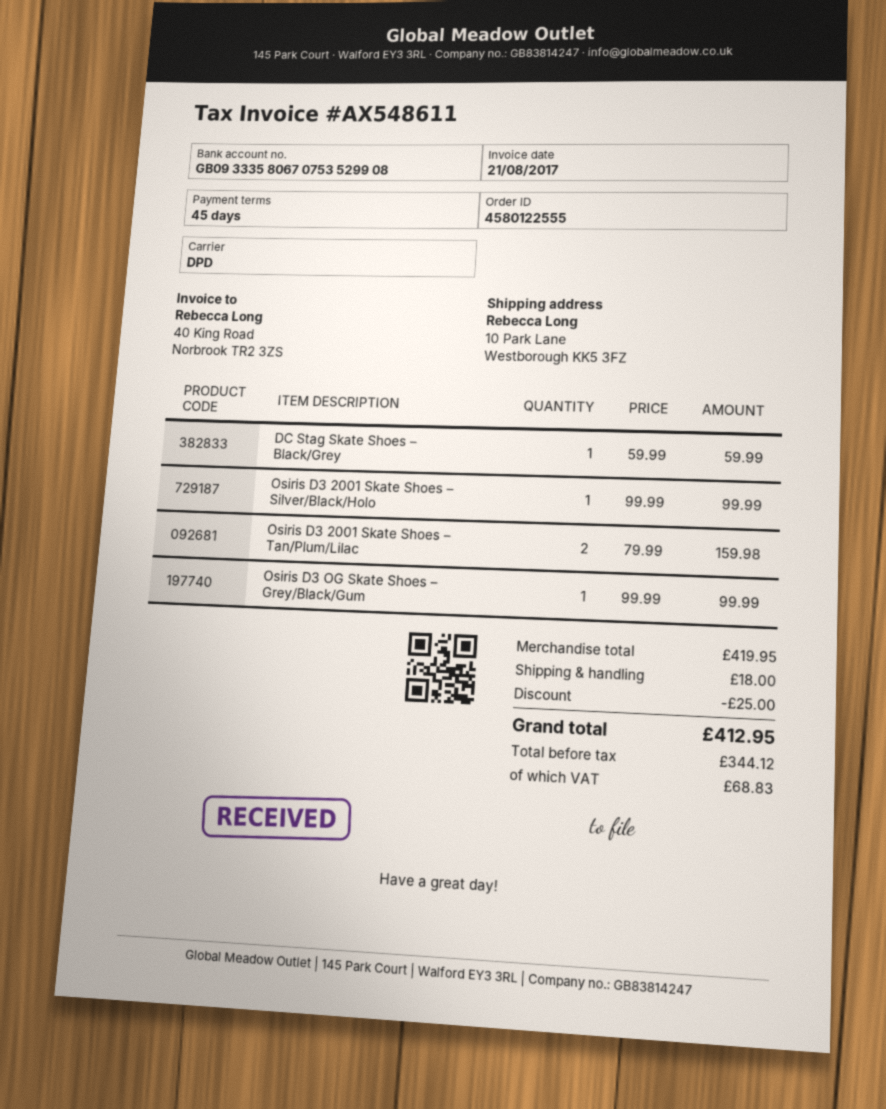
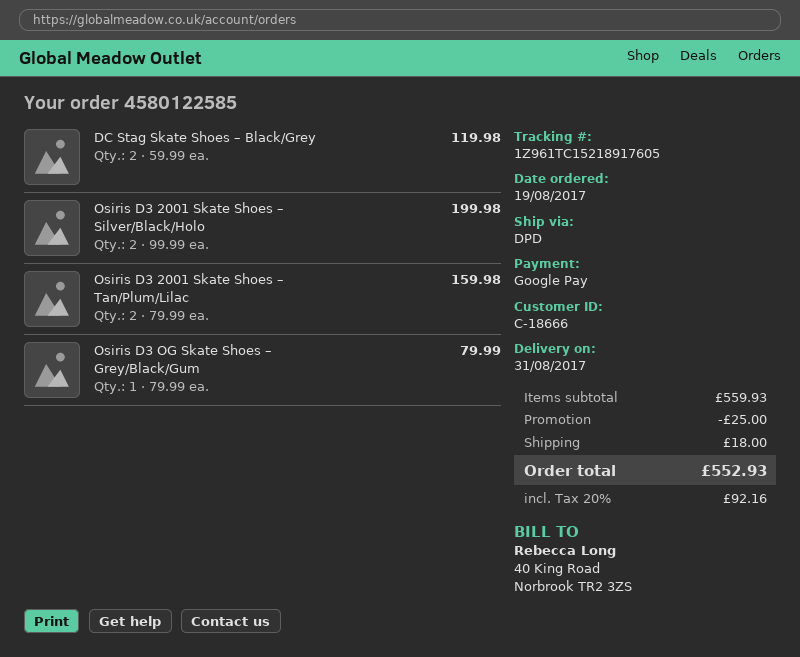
order number: 4580122555 -> 4580122585
DC Stag Skate Shoes – Black/Grey: 1 x 59.99 = 59.99 -> 2 x 59.99 = 119.98
Osiris D3 2001 Skate Shoes – Silver/Black/Holo: 1 x 99.99 = 99.99 -> 2 x 99.99 = 199.98
Osiris D3 OG Skate Shoes – Grey/Black/Gum: 1 x 99.99 = 99.99 -> 1 x 79.99 = 79.99
subtotal: 419.95 -> 559.93
tax: 68.83 -> 92.16
total: 412.95 -> 552.93

